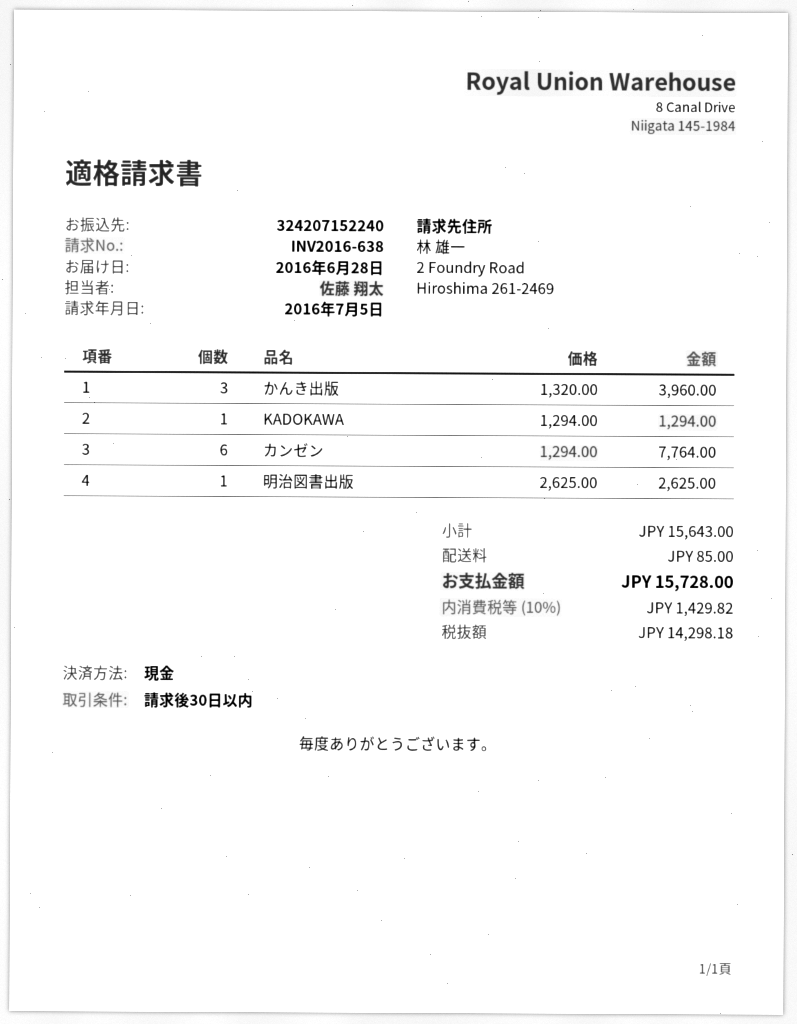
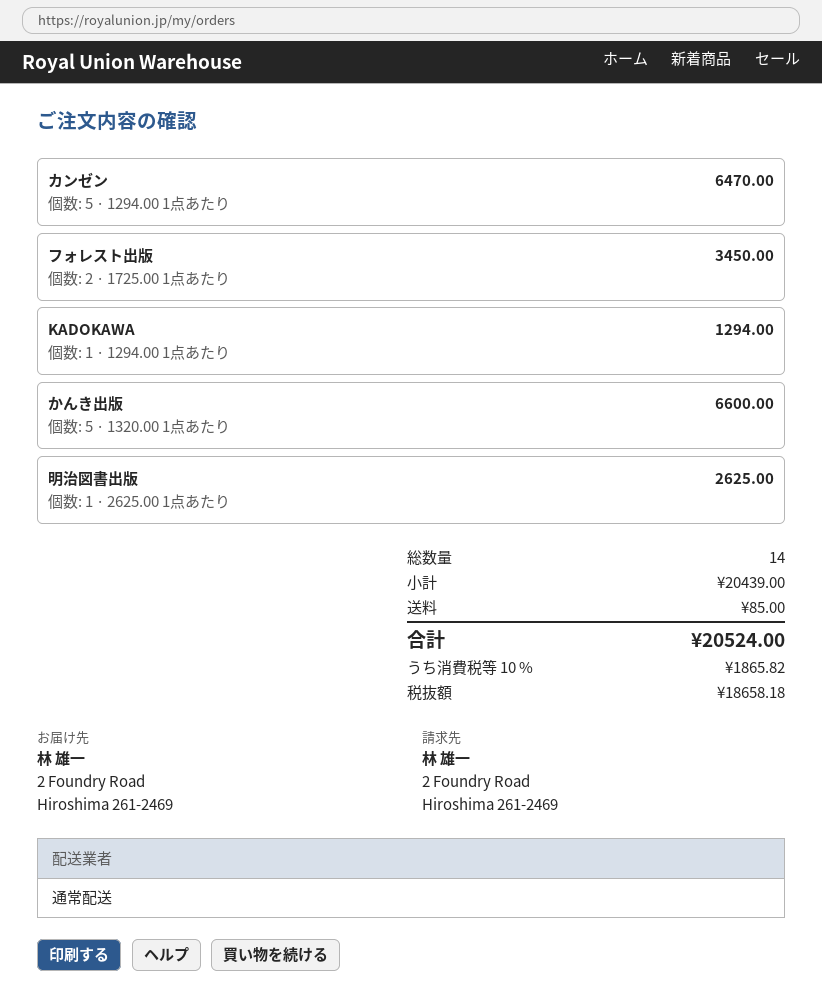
かんき出版: 3 x 1320.00 = 3960.00 -> 5 x 1320.00 = 6600.00
カンゼン: 6 x 1294.00 = 7764.00 -> 5 x 1294.00 = 6470.00
フォレスト出版: none -> 2 x 1725.00 = 3450.00
subtotal: 15643.00 -> 20439.00
net: 14298.18 -> 18658.18
tax: 10% = 1429.82 -> 10% = 1865.82
total: 15728.00 -> 20524.00

